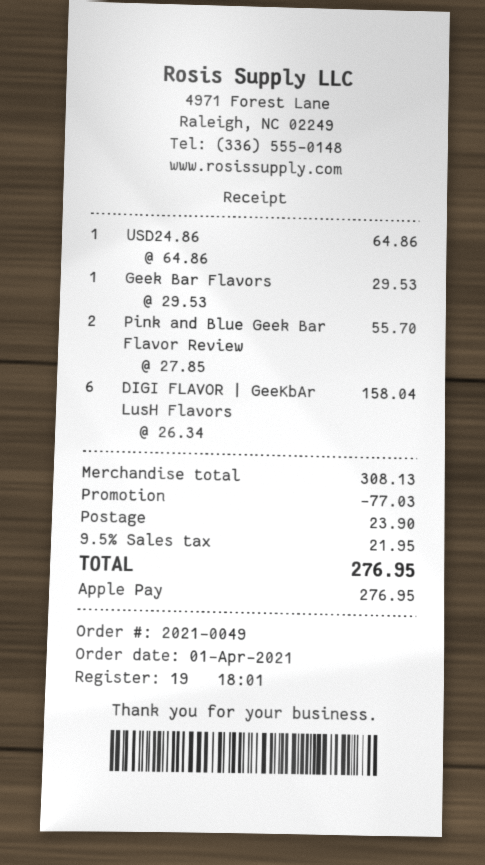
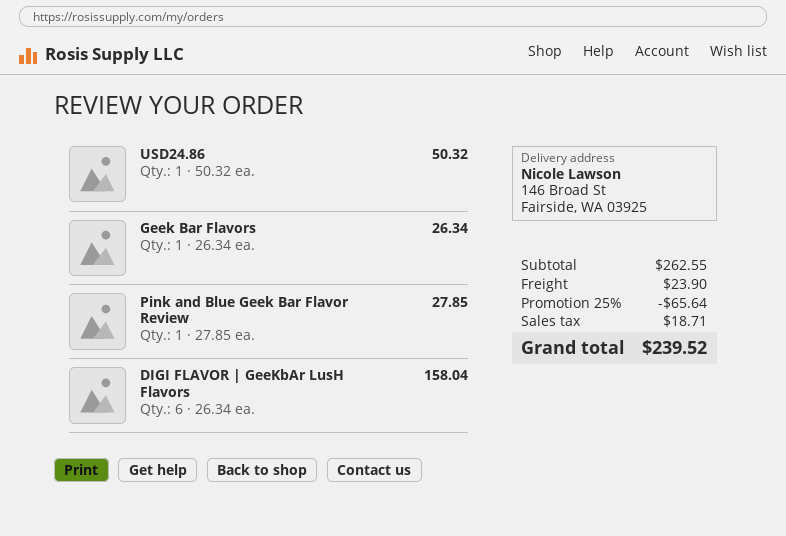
USD24.86: 1 x 64.86 = 64.86 -> 1 x 50.32 = 50.32
Geek Bar Flavors: 1 x 29.53 = 29.53 -> 1 x 26.34 = 26.34
Pink and Blue Geek Bar Flavor Review: 2 x 27.85 = 55.70 -> 1 x 27.85 = 27.85
subtotal: 308.13 -> 262.55
discount: 77.03 -> 65.64
tax: 21.95 -> 18.71
total: 276.95 -> 239.52

